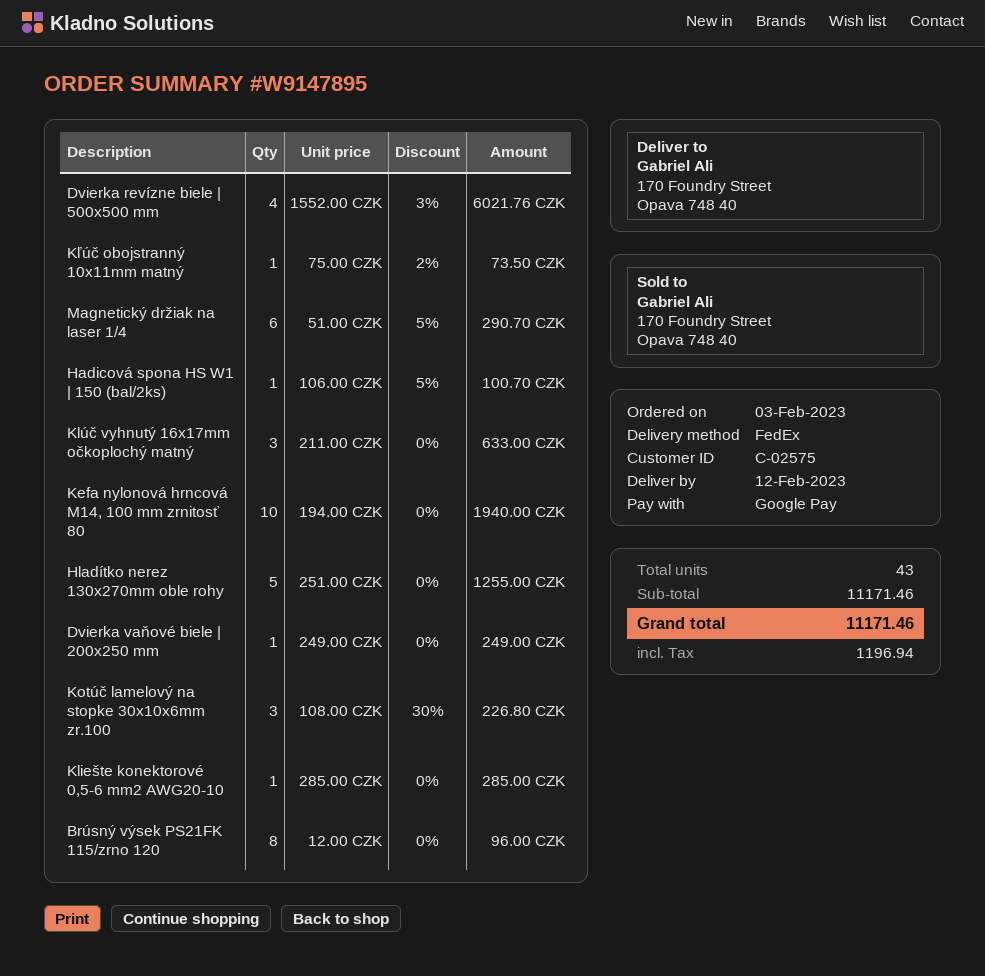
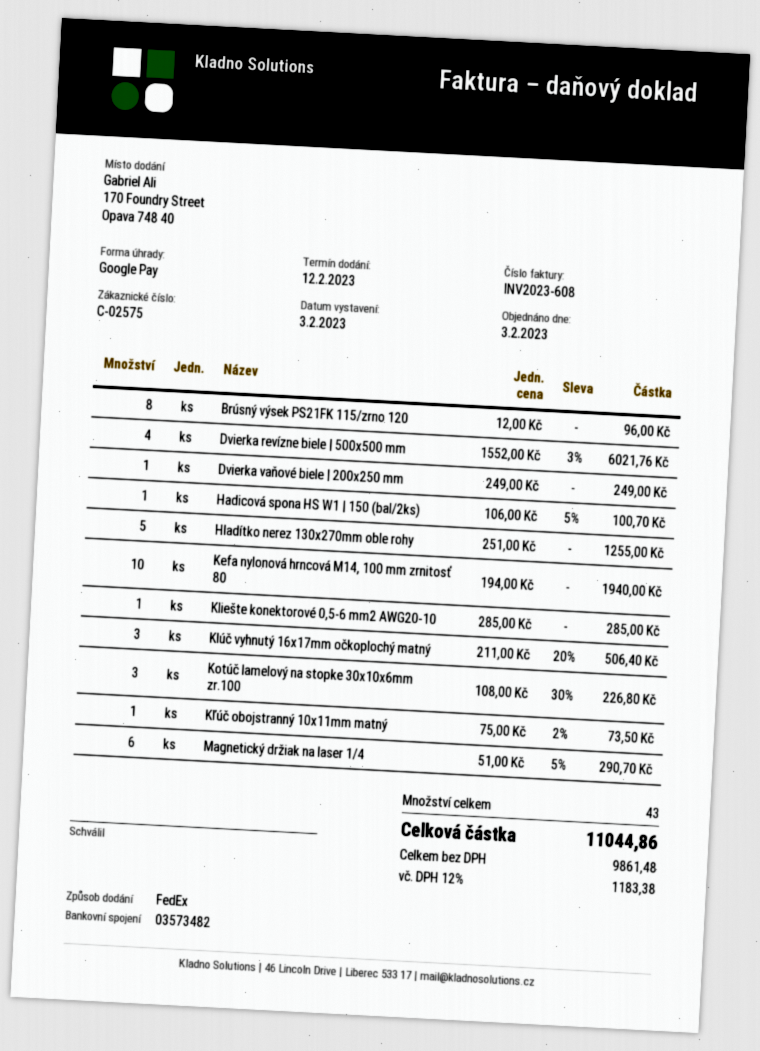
Klúč vyhnutý 16x17mm očkoplochý matný: 3 x 211.00 = 633.00 -> 3 x 211.00 - 20% = 506.40
tax: 1196.94 -> 1183.38
total: 11171.46 -> 11044.86

